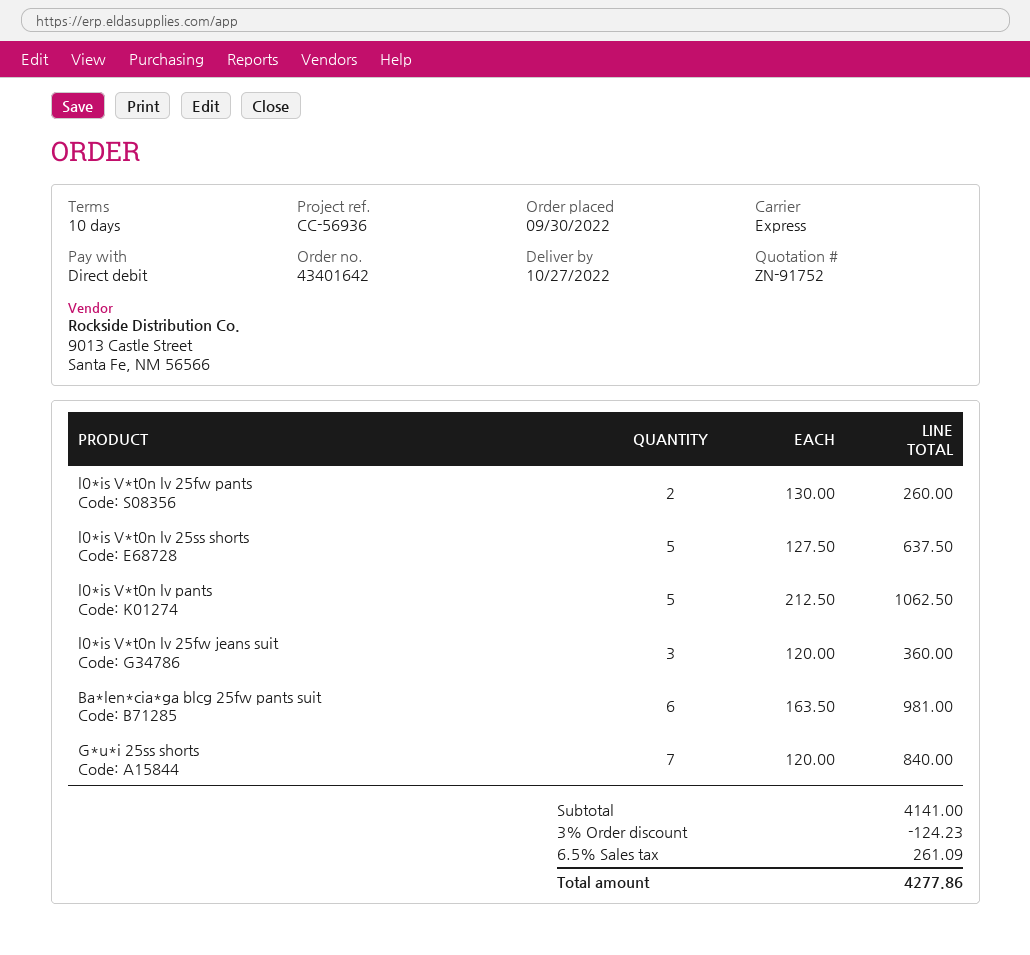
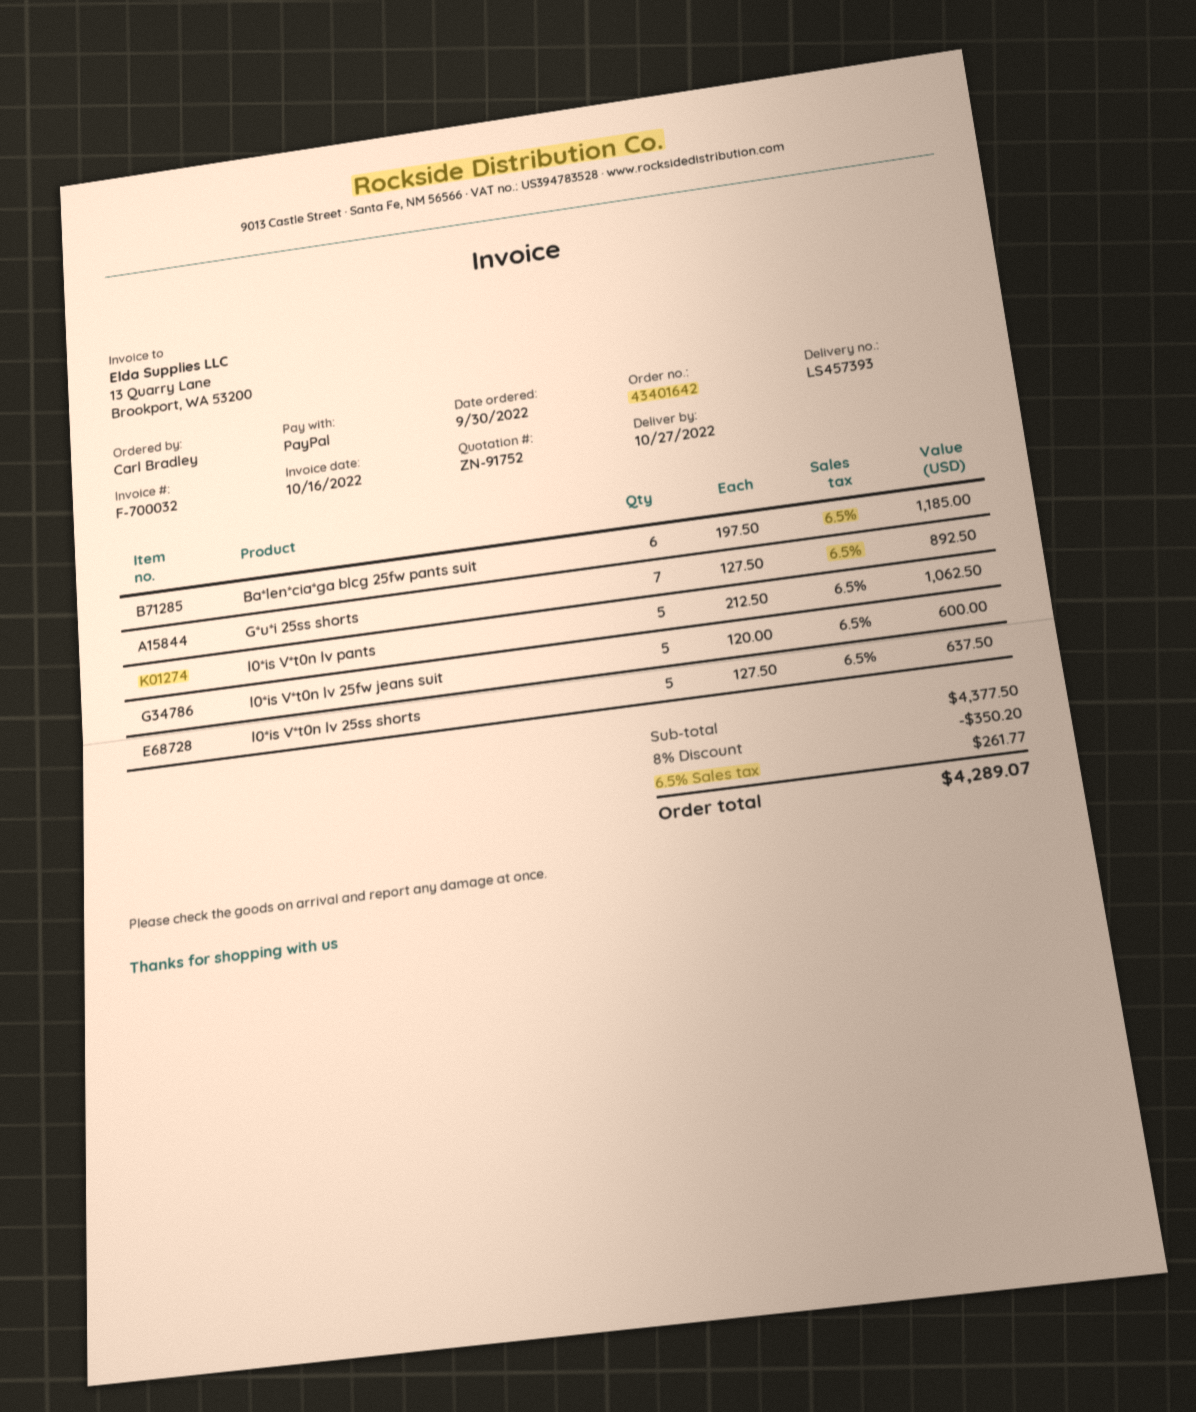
payment method: direct debit -> PayPal
l0*is V*t0n lv 25fw pants: 2 x 130.00 = 260.00 -> none
l0*is V*t0n lv 25fw jeans suit: 3 x 120.00 = 360.00 -> 5 x 120.00 = 600.00
Ba*len*cia*ga blcg 25fw pants suit: 6 x 163.50 = 981.00 -> 6 x 197.50 = 1185.00
G*u*i 25ss shorts: 7 x 120.00 = 840.00 -> 7 x 127.50 = 892.50
subtotal: 4141.00 -> 4377.50
discount: 3% = 124.23 -> 8% = 350.20
tax: 6.5% = 261.09 -> 6.5% = 261.77
total: 4277.86 -> 4289.07

